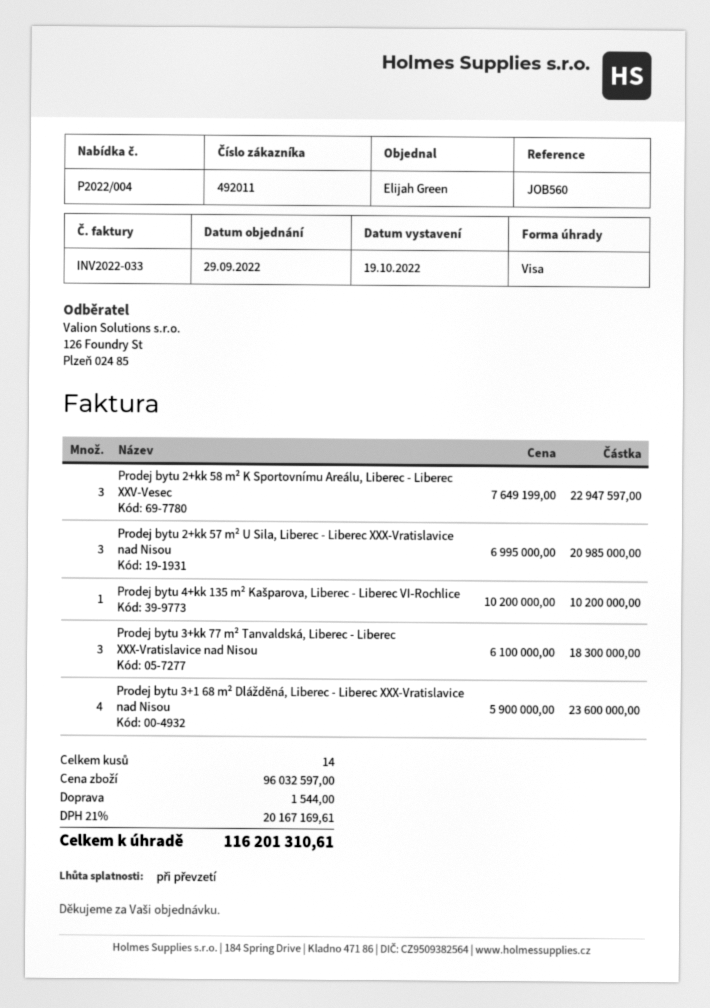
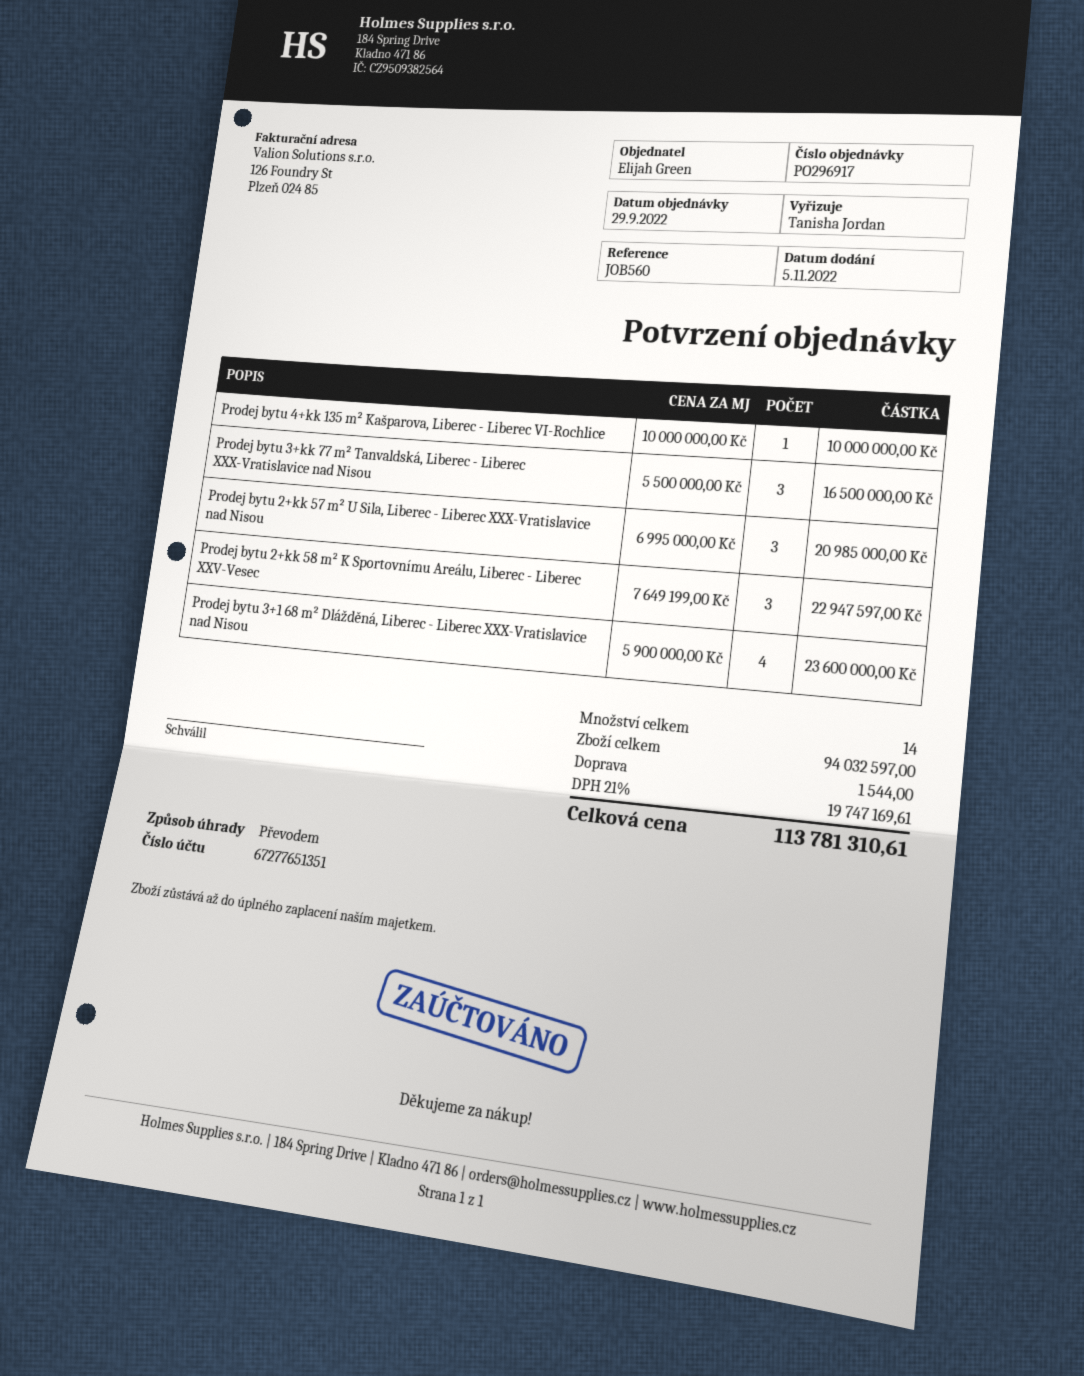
payment method: Visa -> bank transfer
Prodej bytu 4+kk 135 m² Kašparova, Liberec - Liberec VI-Rochlice: 1 x 10200000.00 = 10200000.00 -> 1 x 10000000.00 = 10000000.00
Prodej bytu 3+kk 77 m² Tanvaldská, Liberec - Liberec XXX-Vratislavice nad Nisou: 3 x 6100000.00 = 18300000.00 -> 3 x 5500000.00 = 16500000.00
subtotal: 96032597.00 -> 94032597.00
tax: 21% = 20167169.61 -> 21% = 19747169.61
total: 116201310.61 -> 113781310.61

